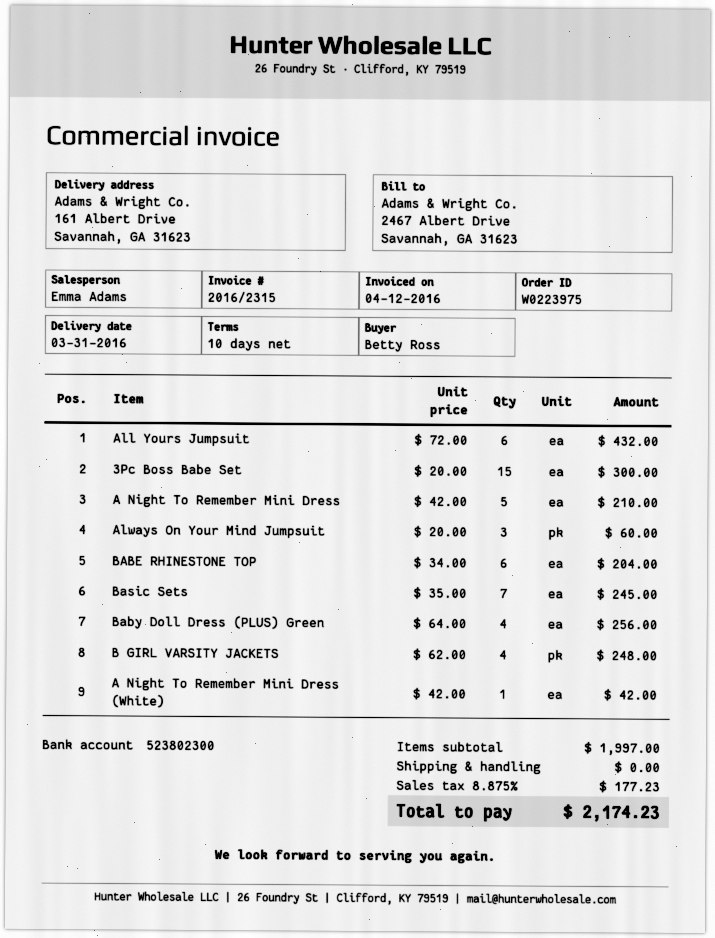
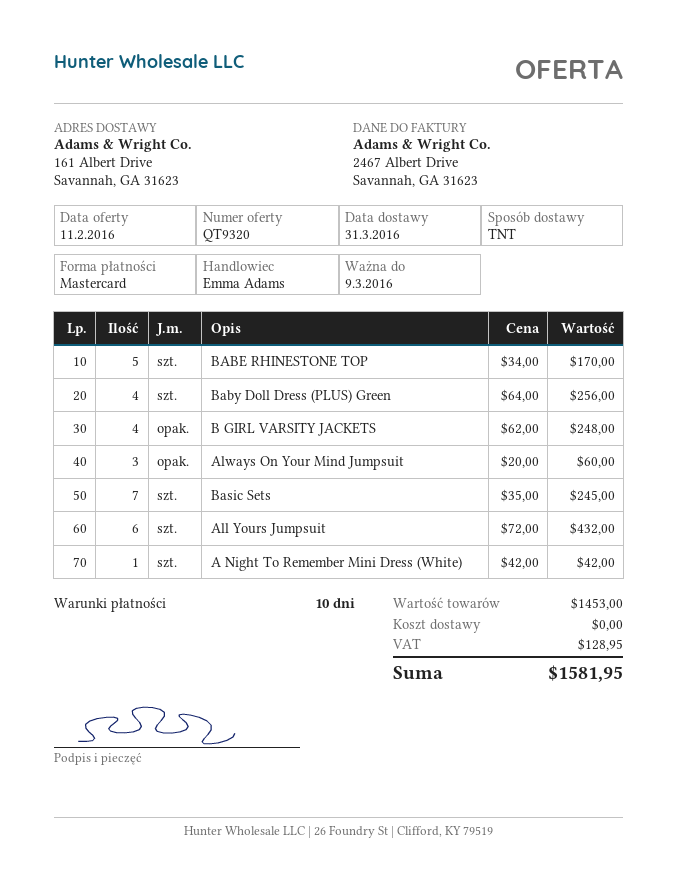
3Pc Boss Babe Set: 15 x 20.00 = 300.00 -> none
A Night To Remember Mini Dress: 5 x 42.00 = 210.00 -> none
BABE RHINESTONE TOP: 6 x 34.00 = 204.00 -> 5 x 34.00 = 170.00
subtotal: 1997.00 -> 1453.00
tax: 177.23 -> 128.95
total: 2174.23 -> 1581.95

